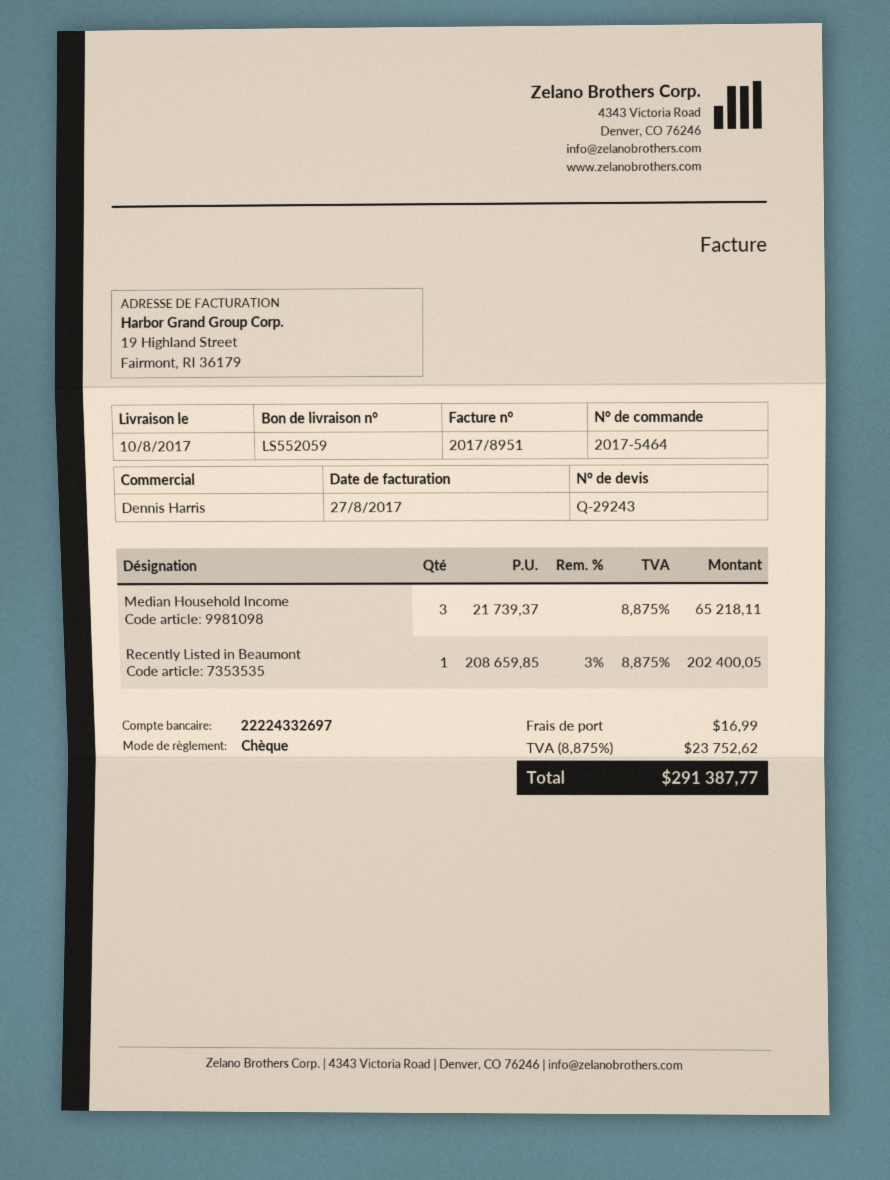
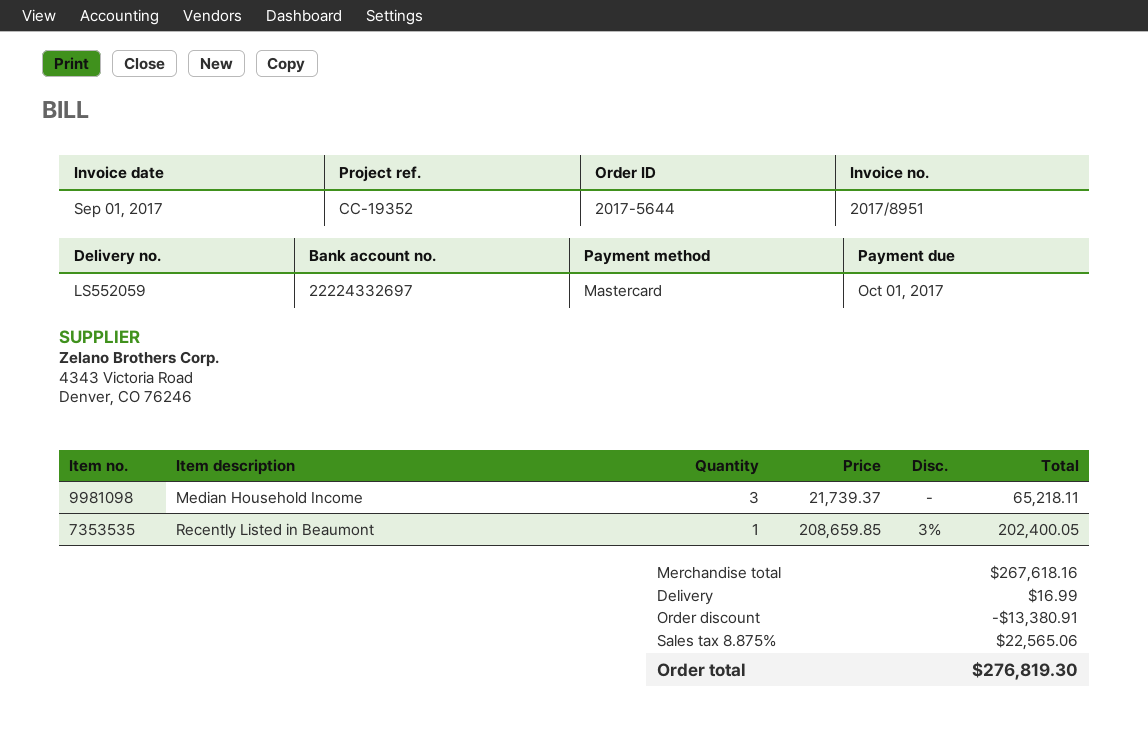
order number: 2017-5464 -> 2017-5644
invoice date: 2017-08-27 -> 2017-09-01
payment method: cheque -> Mastercard
discount: none -> 13380.91
tax: 8.875% = 23752.62 -> 8.875% = 22565.06
total: 291387.77 -> 276819.30

